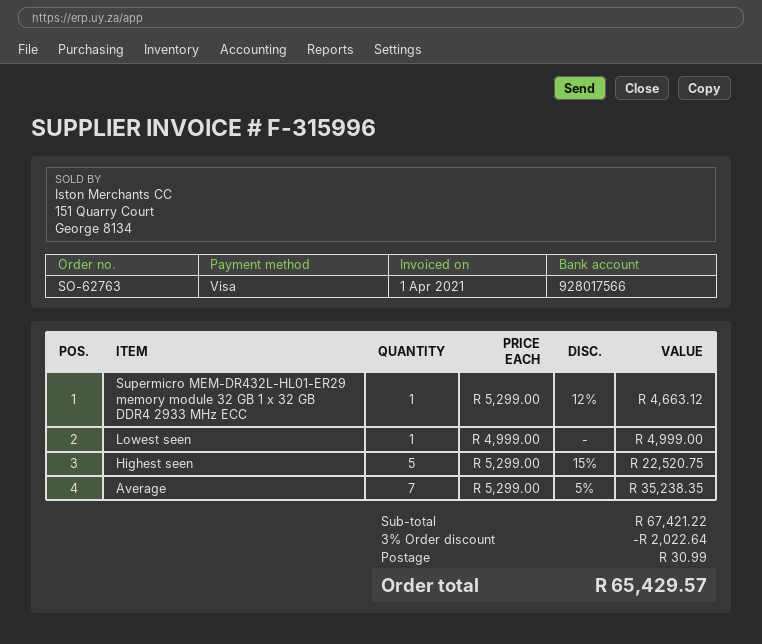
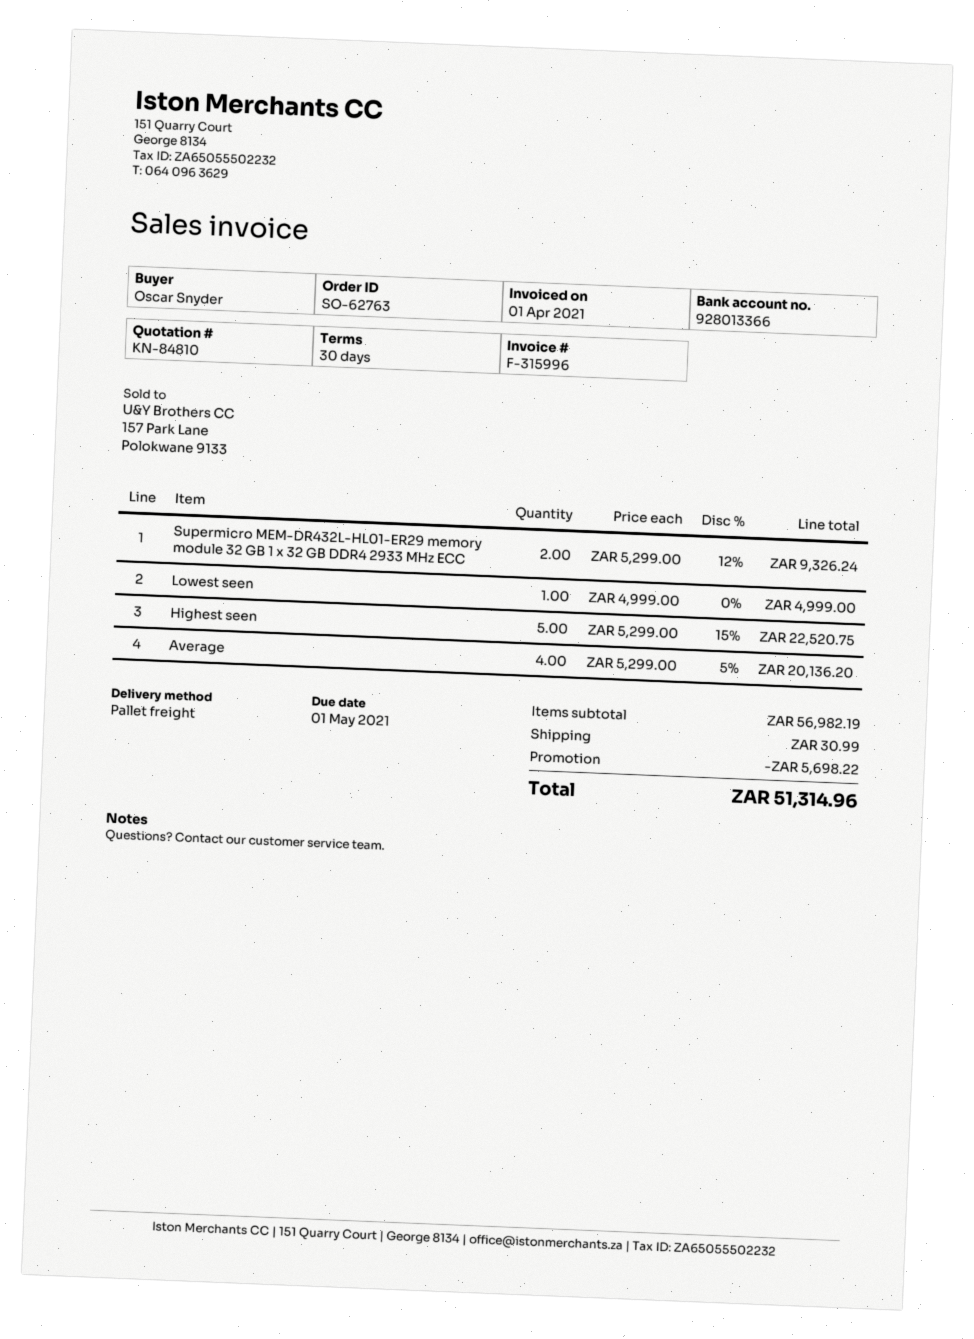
bank account: 928017566 -> 928013366
Supermicro MEM-DR432L-HL01-ER29 memory module 32 GB 1 x 32 GB DDR4 2933 MHz ECC: 1 x 5299.00 - 12% = 4663.12 -> 2 x 5299.00 - 12% = 9326.24
Average: 7 x 5299.00 - 5% = 35238.35 -> 4 x 5299.00 - 5% = 20136.20
subtotal: 67421.22 -> 56982.19
discount: 2022.64 -> 5698.22
total: 65429.57 -> 51314.96

